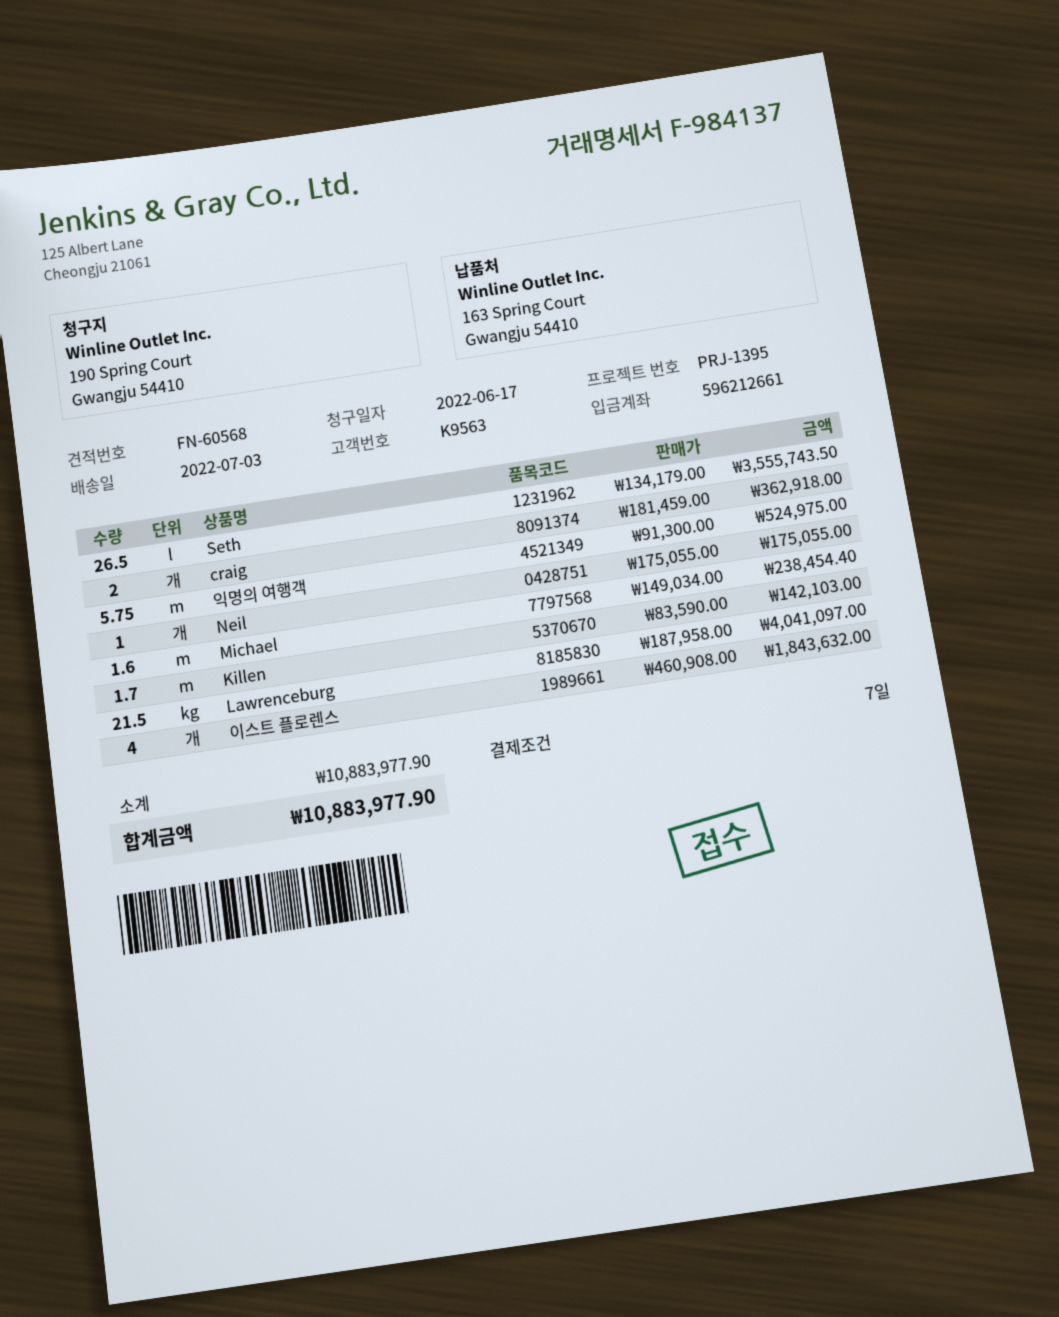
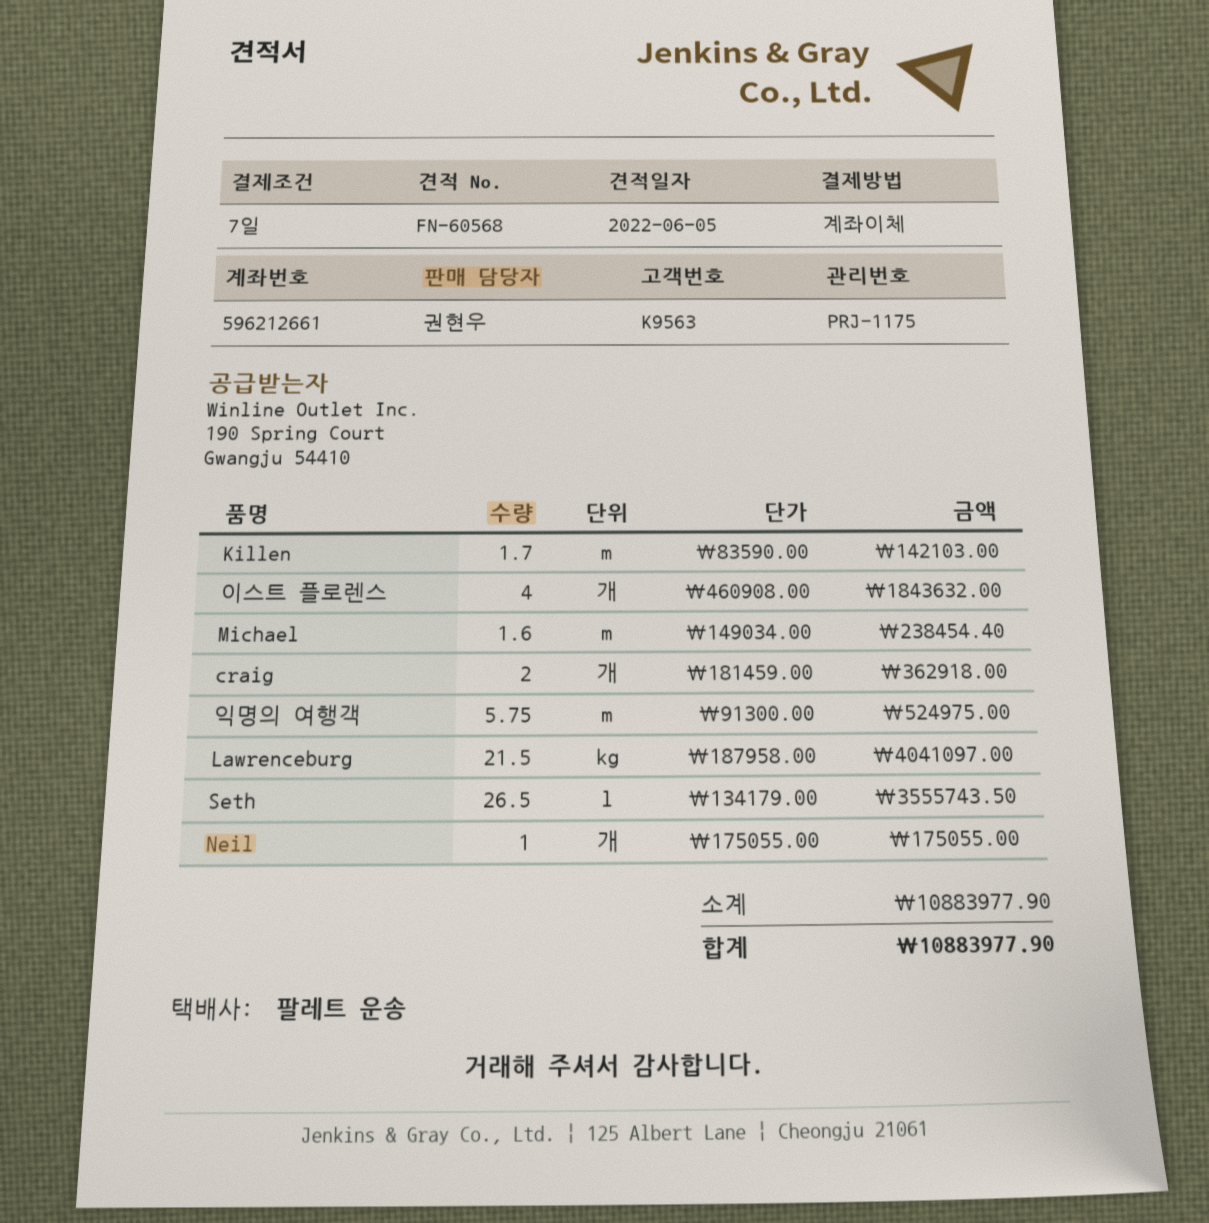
reference: PRJ-1395 -> PRJ-1175

